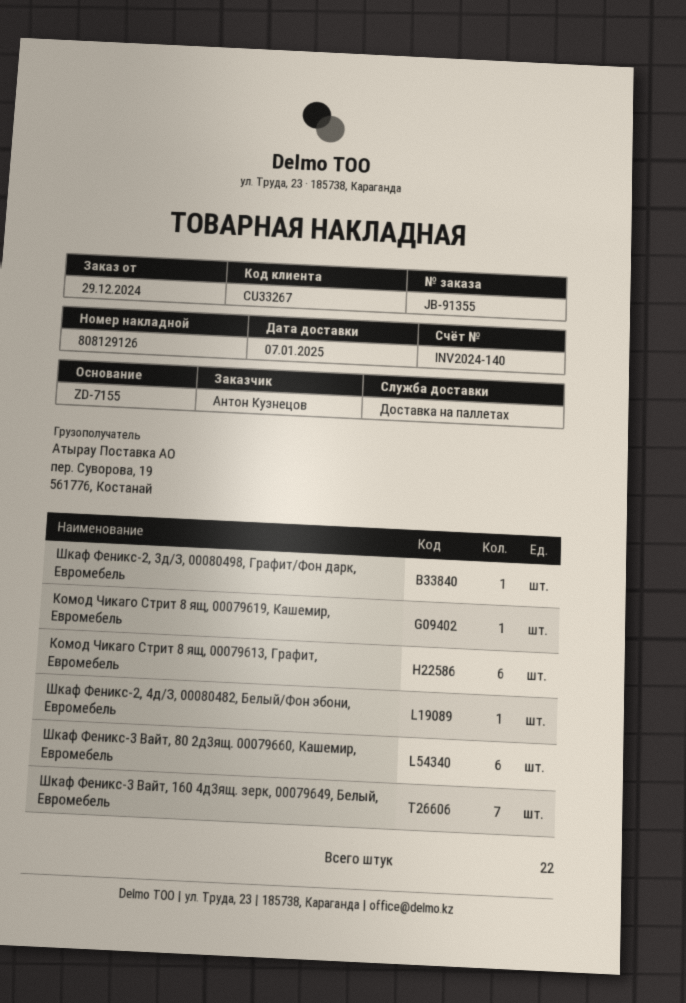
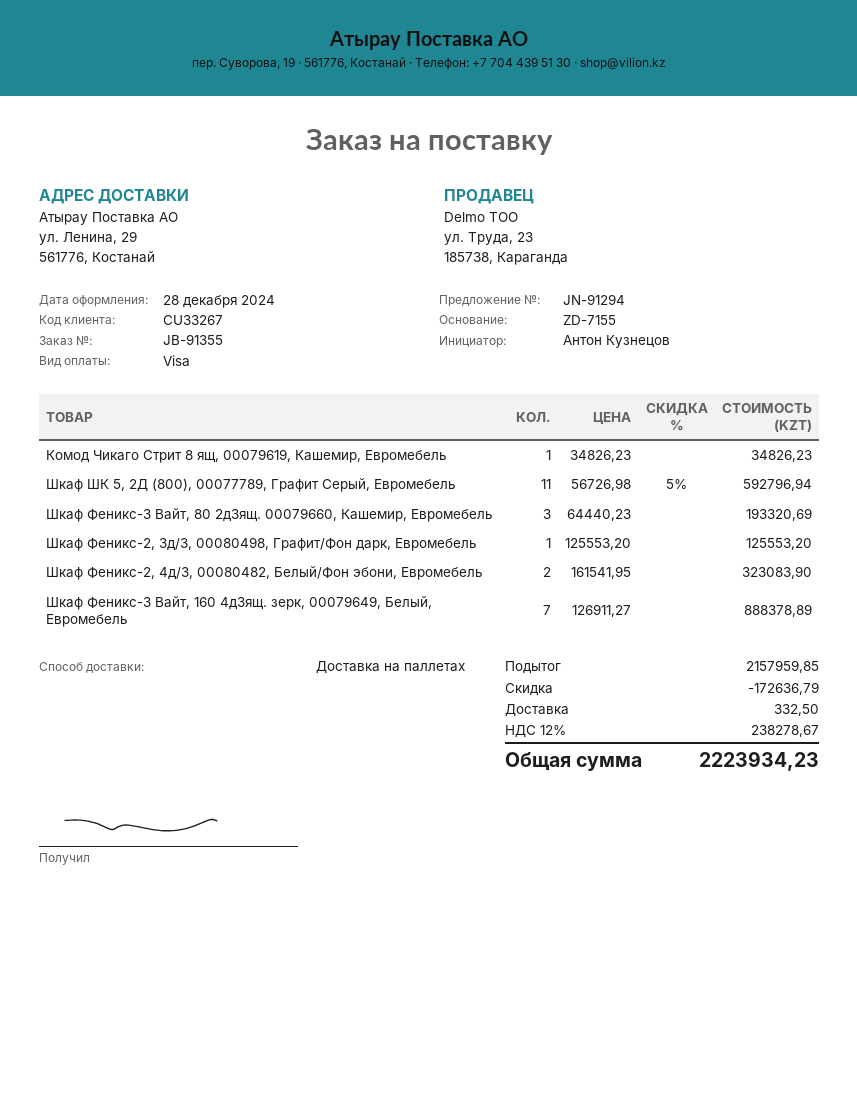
order date: 2024-12-29 -> 2024-12-28
ship to: пер. Суворова, 19, 561776, Костанай -> ул. Ленина, 29, 561776, Костанай
Комод Чикаго Стрит 8 ящ, 00079613, Графит, Евромебель: 6 -> none
Шкаф Феникс-2, 4д/З, 00080482, Белый/Фон эбони, Евромебель: 1 -> 2
Шкаф Феникс-3 Вайт, 80 2д3ящ. 00079660, Кашемир, Евромебель: 6 -> 3
Шкаф ШК 5, 2Д (800), 00077789, Графит Серый, Евромебель: none -> 11

